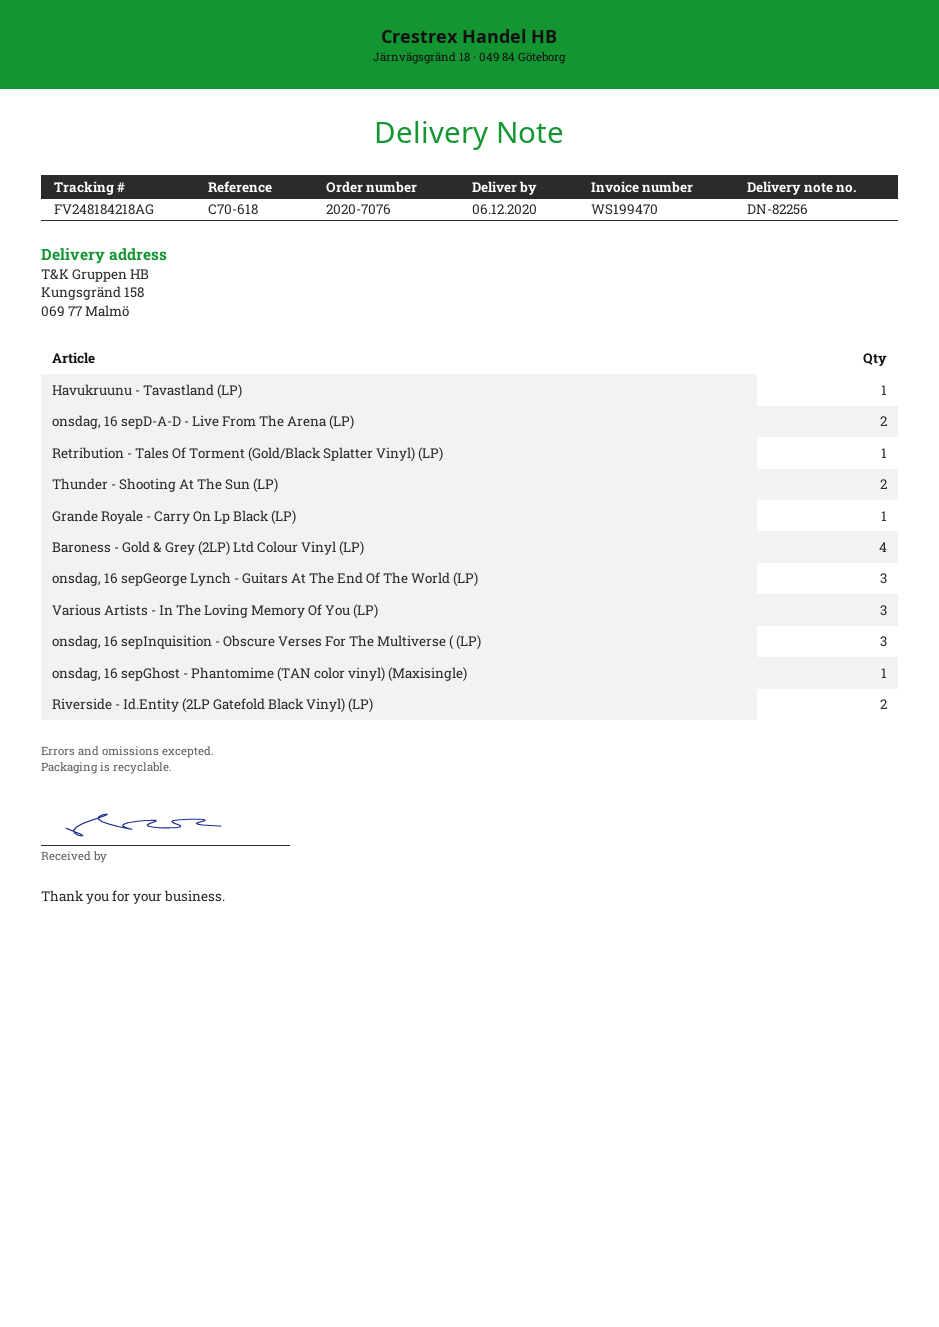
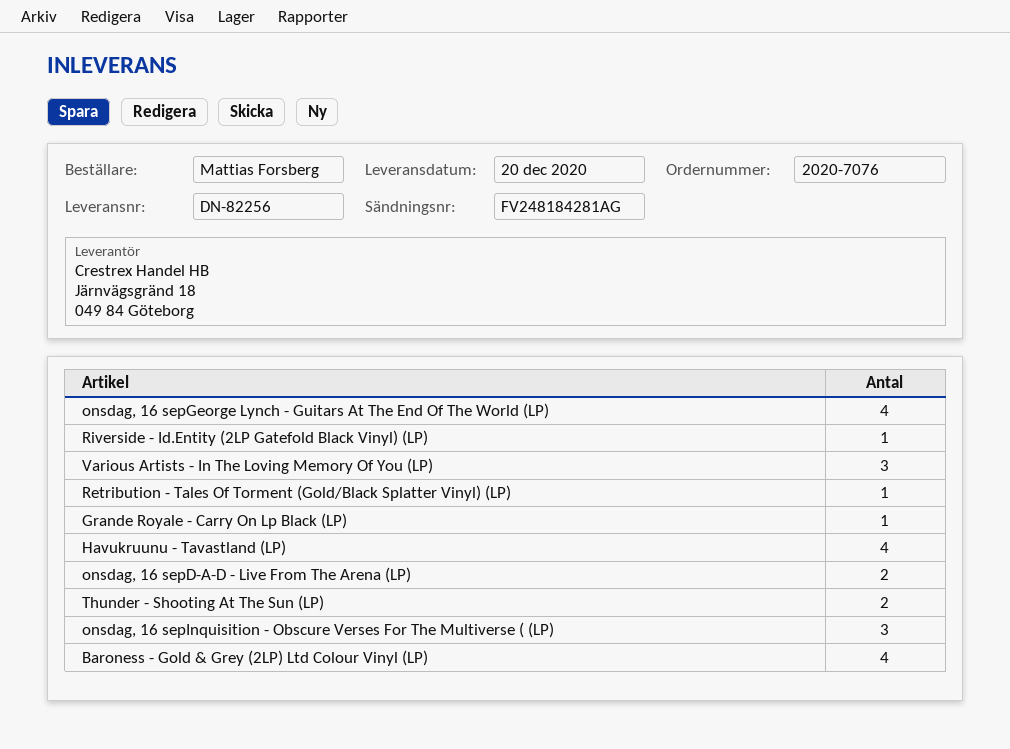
delivery date: 2020-12-06 -> 2020-12-20
tracking number: FV248184218AG -> FV248184281AG
Havukruunu - Tavastland (LP): 1 -> 4
onsdag, 16 sepGeorge Lynch - Guitars At The End Of The World (LP): 3 -> 4
onsdag, 16 sepGhost - Phantomime (TAN color vinyl) (Maxisingle): 1 -> none
Riverside - Id.Entity (2LP Gatefold Black Vinyl) (LP): 2 -> 1

